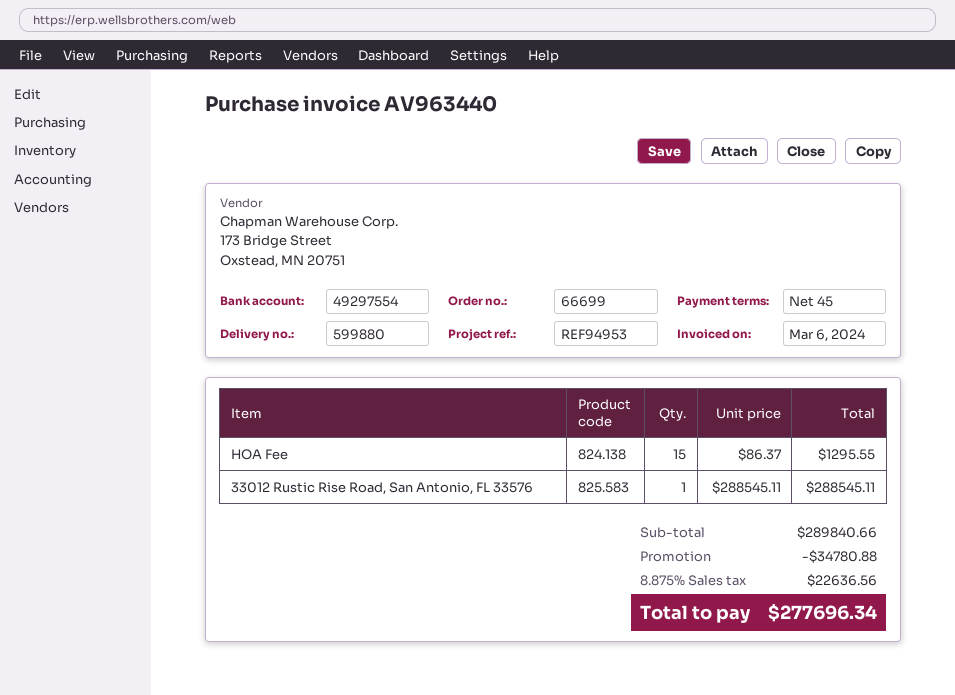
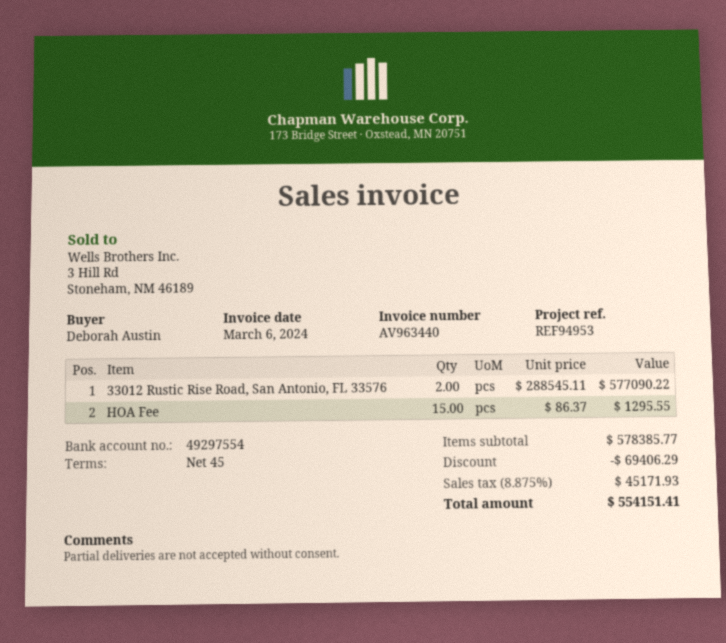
33012 Rustic Rise Road, San Antonio, FL 33576: 1 x 288545.11 = 288545.11 -> 2 x 288545.11 = 577090.22
subtotal: 289840.66 -> 578385.77
discount: 34780.88 -> 69406.29
tax: 8.875% = 22636.56 -> 8.875% = 45171.93
total: 277696.34 -> 554151.41

